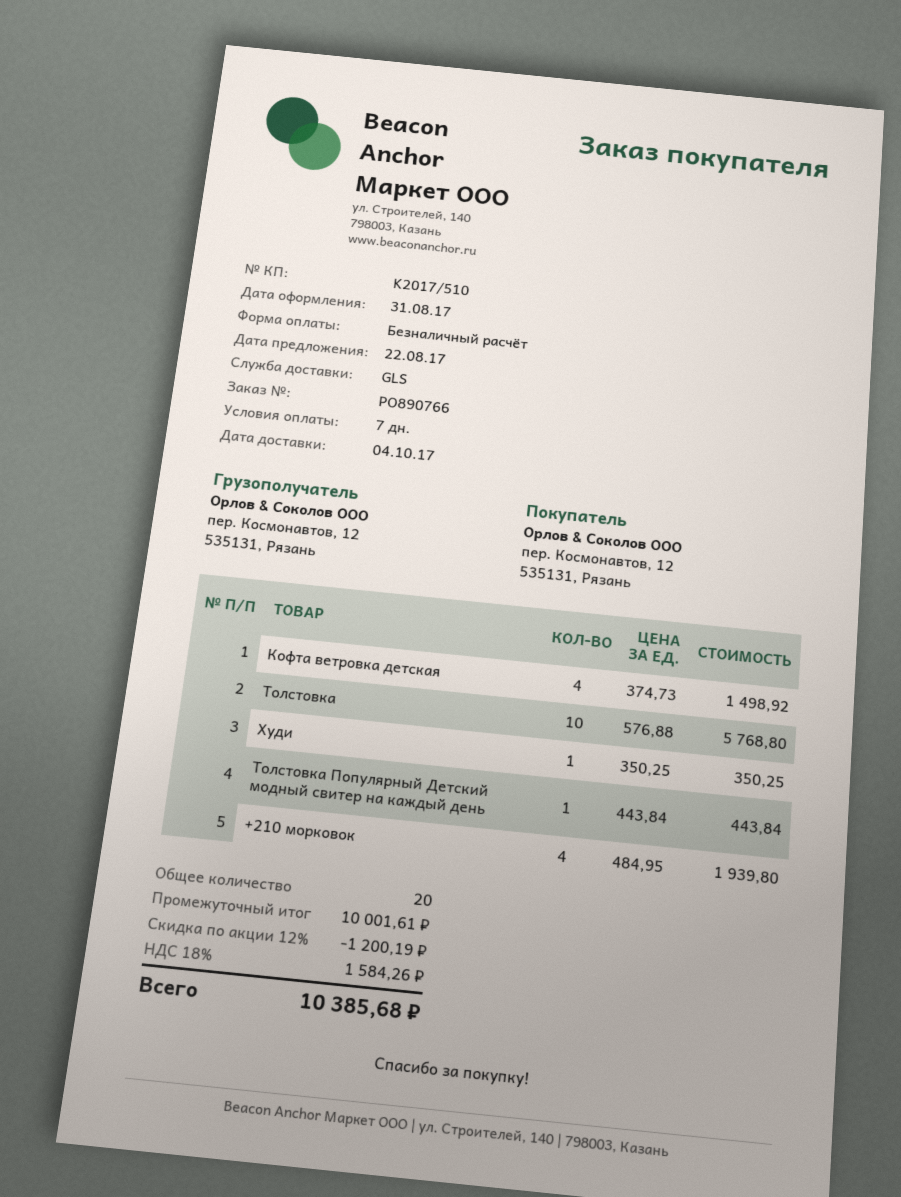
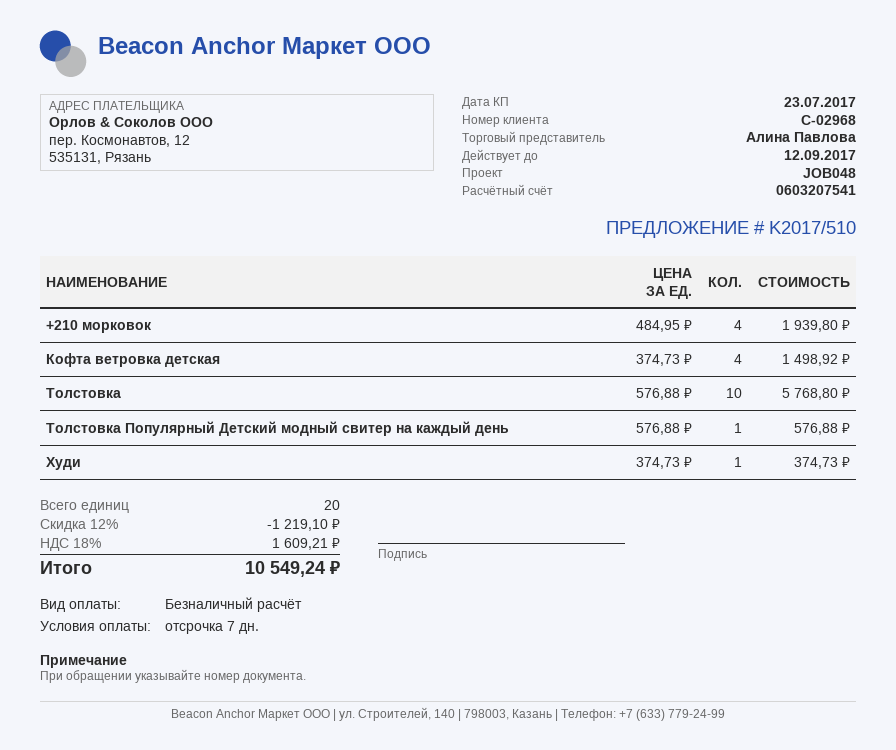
quote date: 2017-08-22 -> 2017-07-23
Худи: 1 x 350.25 = 350.25 -> 1 x 374.73 = 374.73
Толстовка Популярный Детский модный свитер на каждый день: 1 x 443.84 = 443.84 -> 1 x 576.88 = 576.88
discount: 12% = 1200.19 -> 12% = 1219.10
tax: 18% = 1584.26 -> 18% = 1609.21
total: 10385.68 -> 10549.24

